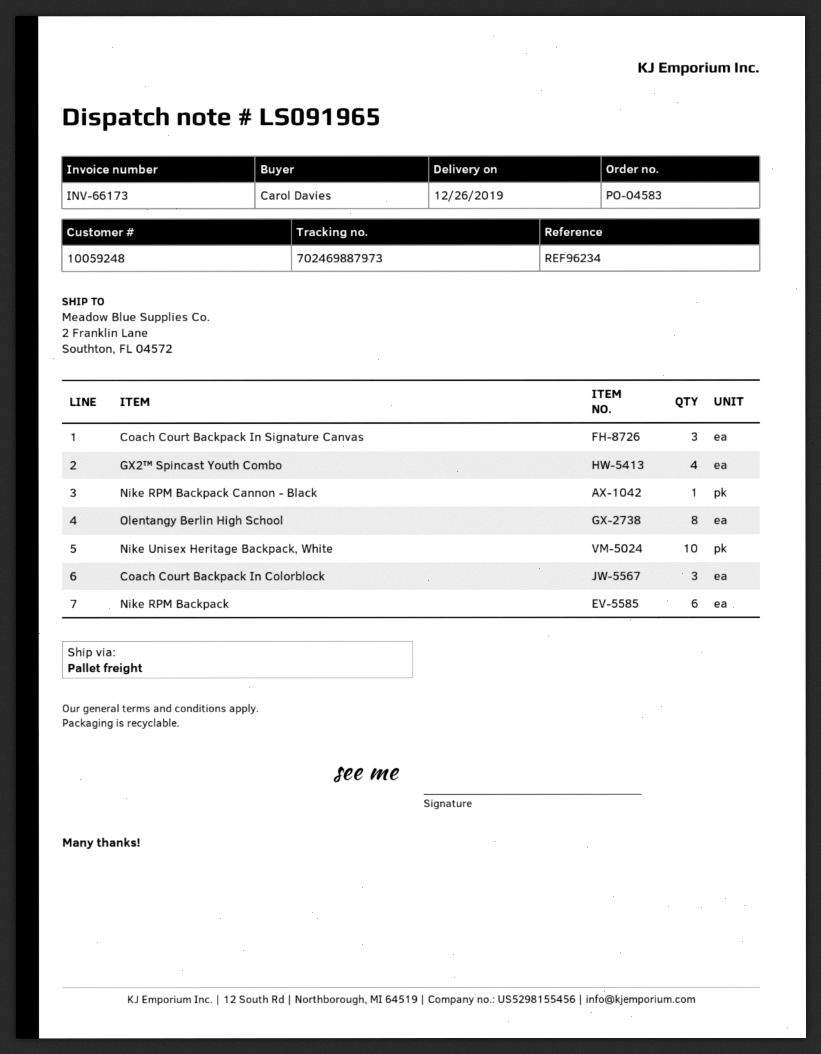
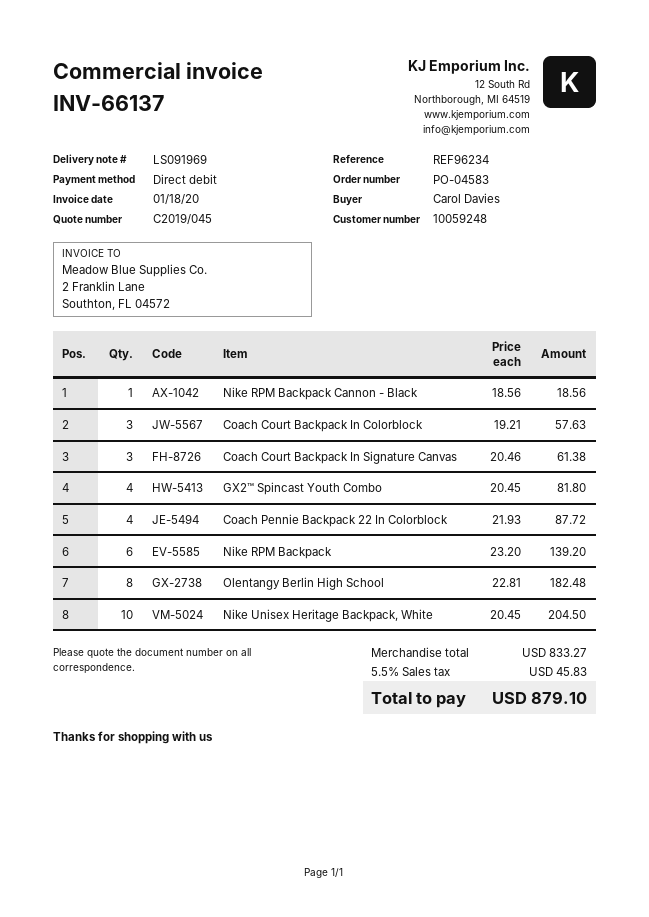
delivery note number: LS091965 -> LS091969
invoice number: INV-66173 -> INV-66137
Coach Pennie Backpack 22 In Colorblock: none -> 4

